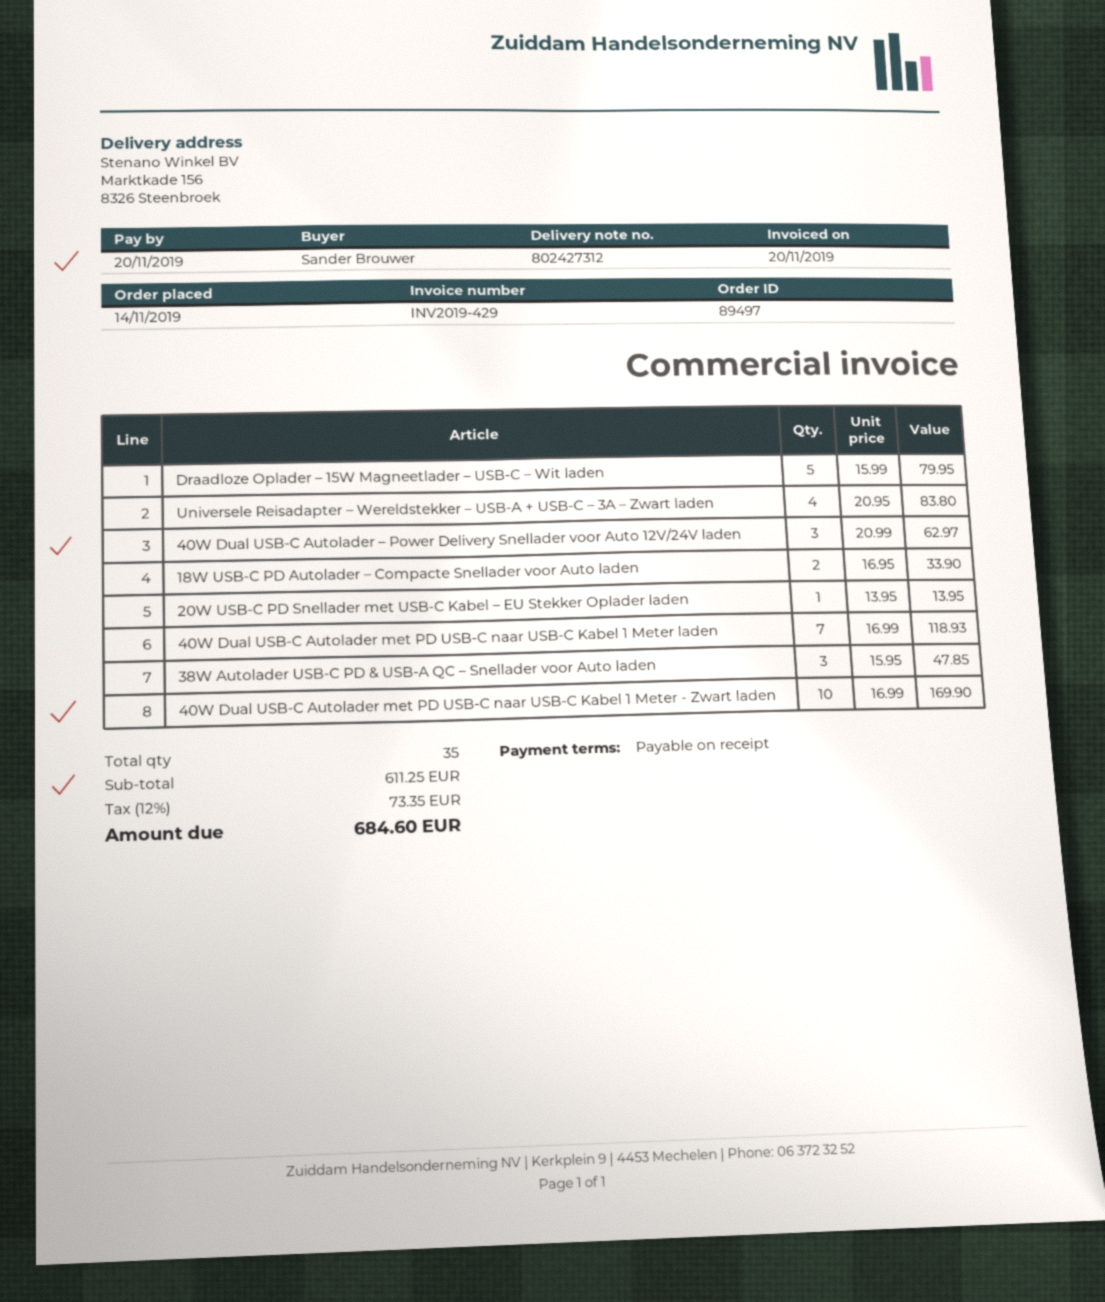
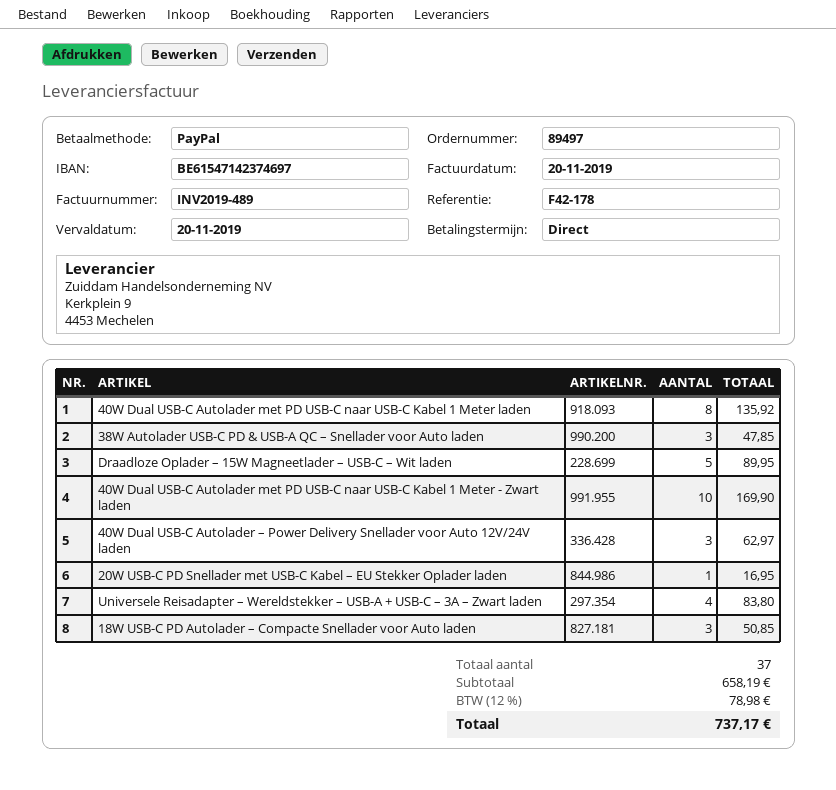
invoice number: INV2019-429 -> INV2019-489
Draadloze Oplader – 15W Magneetlader – USB-C – Wit laden: 5 for 79.95 -> 5 for 89.95
18W USB-C PD Autolader – Compacte Snellader voor Auto laden: 2 for 33.90 -> 3 for 50.85
20W USB-C PD Snellader met USB-C Kabel – EU Stekker Oplader laden: 1 for 13.95 -> 1 for 16.95
40W Dual USB-C Autolader met PD USB-C naar USB-C Kabel 1 Meter laden: 7 for 118.93 -> 8 for 135.92
total quantity: 35 -> 37
subtotal: 611.25 -> 658.19
tax: 12% = 73.35 -> 12% = 78.98
total: 684.60 -> 737.17

